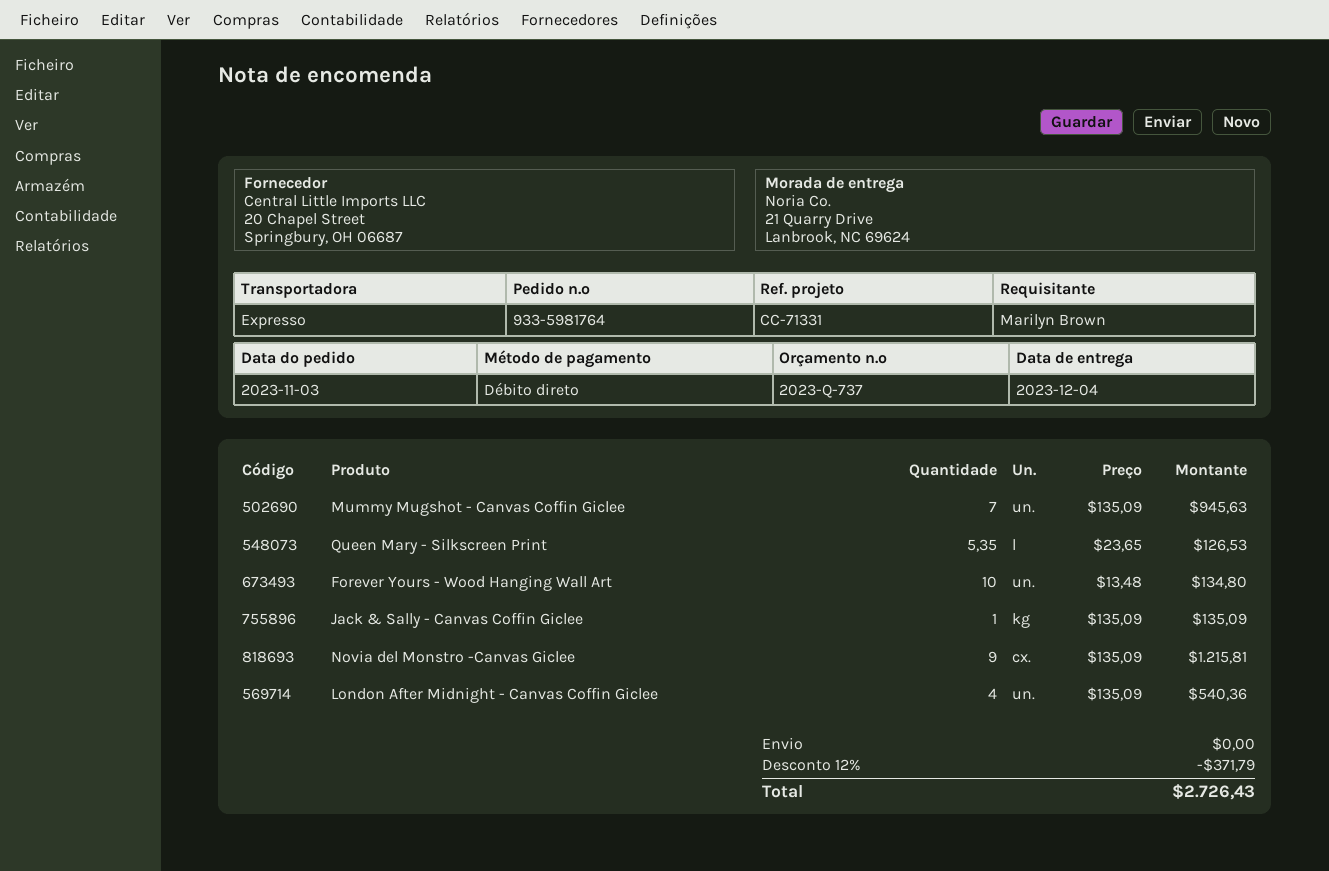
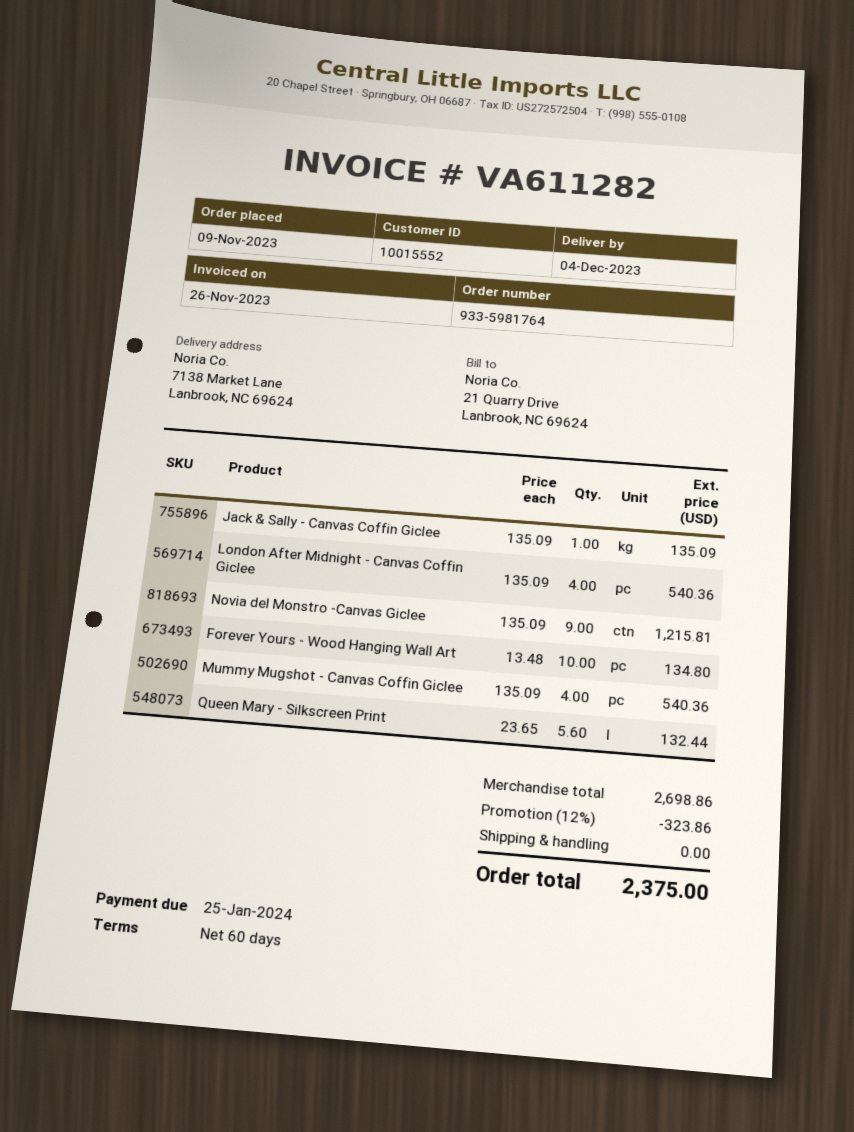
order date: 2023-11-03 -> 2023-11-09
ship to: 21 Quarry Drive, Lanbrook, NC 69624 -> 7138 Market Lane, Lanbrook, NC 69624
Mummy Mugshot - Canvas Coffin Giclee: 7 x 135.09 = 945.63 -> 4 x 135.09 = 540.36
Queen Mary - Silkscreen Print: 5.35 x 23.65 = 126.53 -> 5.6 x 23.65 = 132.44
discount: 12% = 371.79 -> 12% = 323.86
total: 2726.43 -> 2375.00

